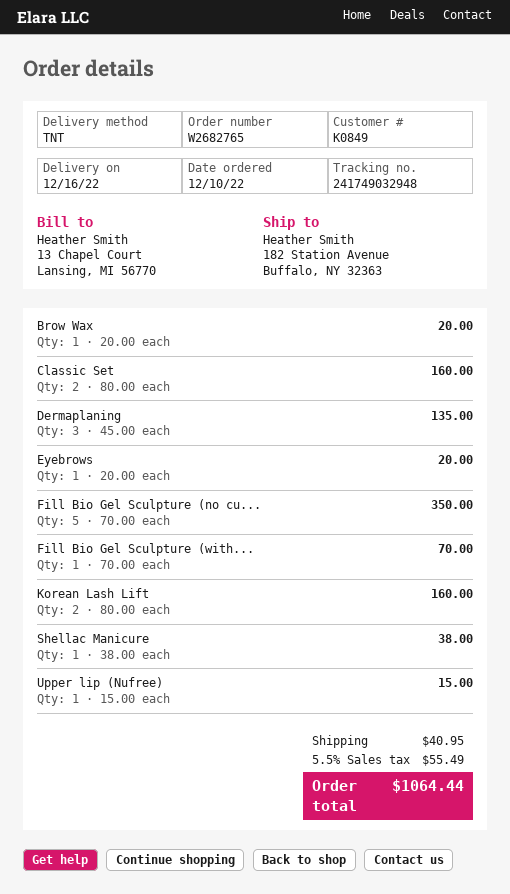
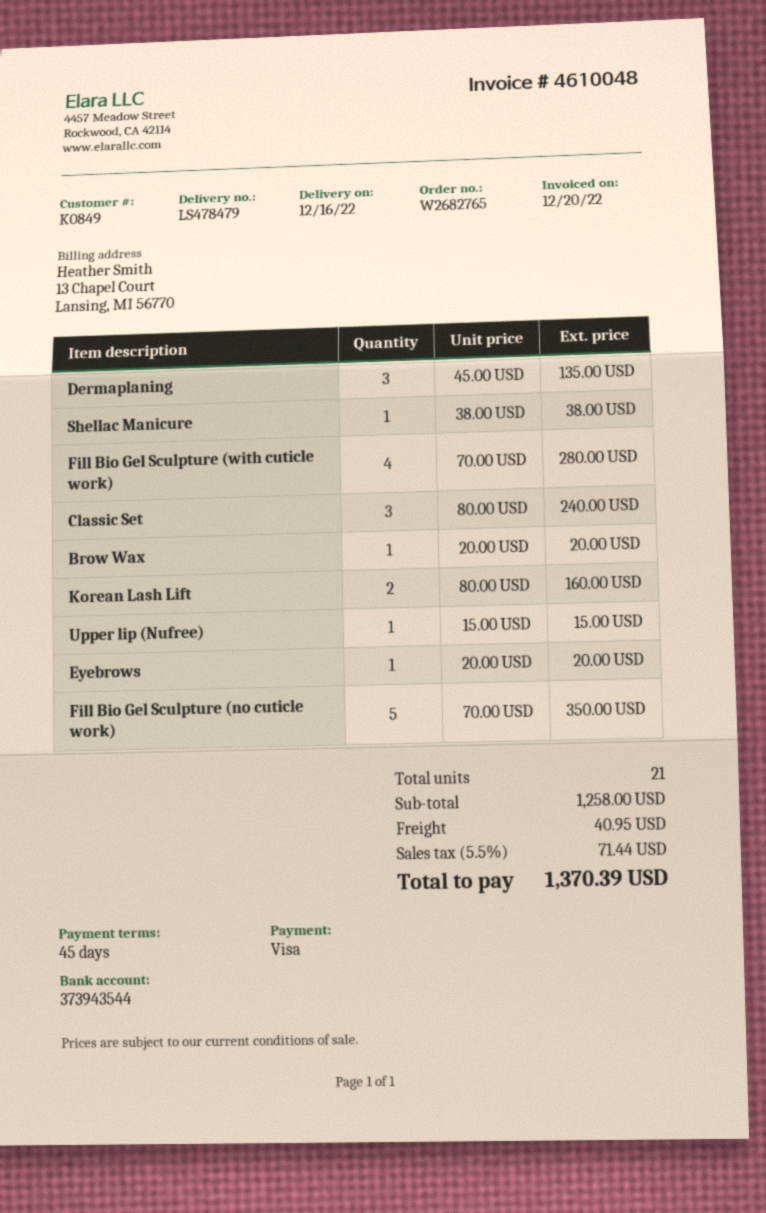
Classic Set: 2 x 80.00 = 160.00 -> 3 x 80.00 = 240.00
Fill Bio Gel Sculpture (with...: 1 x 70.00 = 70.00 -> 4 x 70.00 = 280.00
tax: 5.5% = 55.49 -> 5.5% = 71.44
total: 1064.44 -> 1370.39

